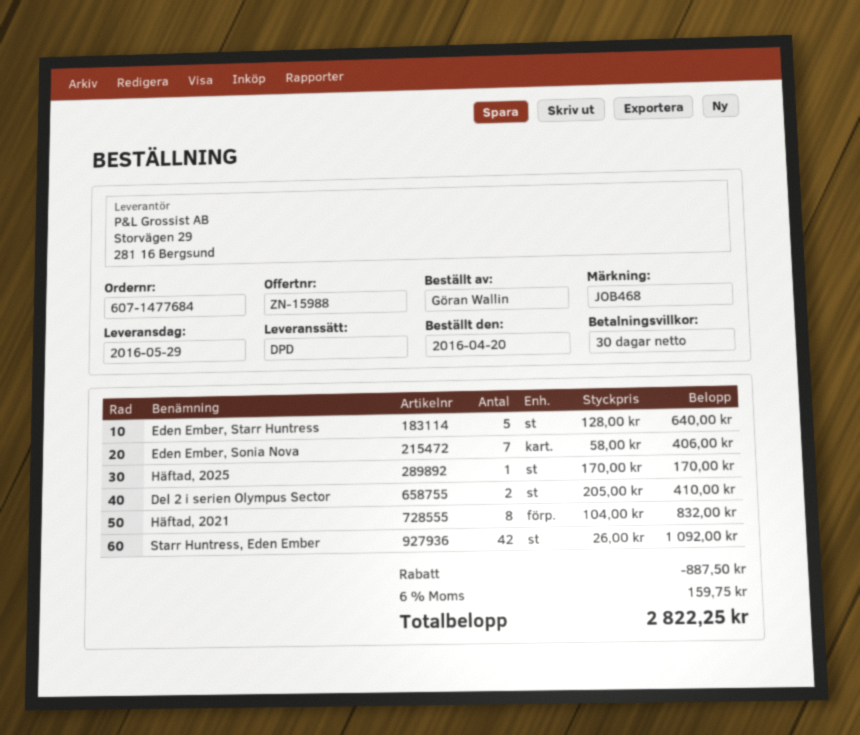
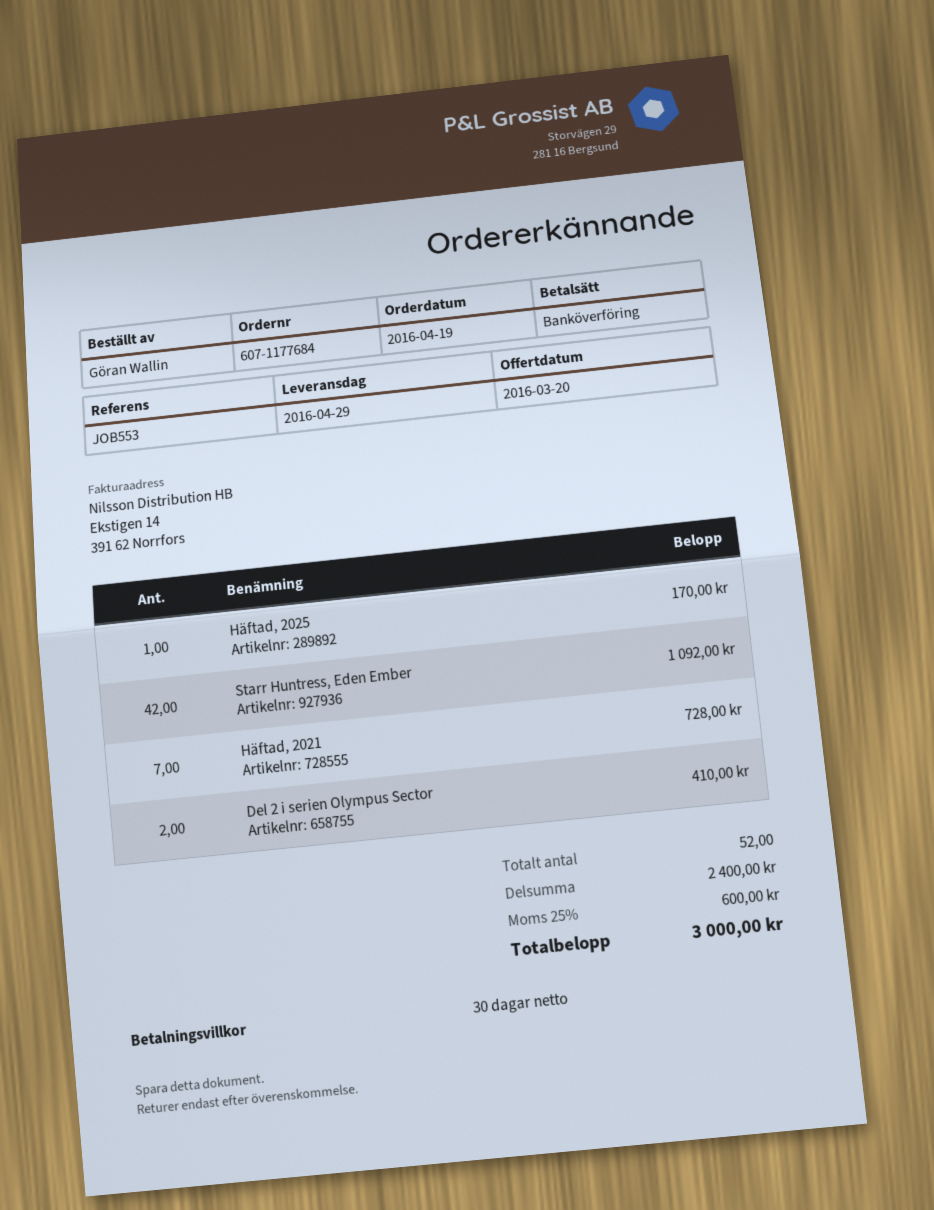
order number: 607-1477684 -> 607-1177684
order date: 2016-04-20 -> 2016-04-19
delivery date: 2016-05-29 -> 2016-04-29
reference: JOB468 -> JOB553
Eden Ember, Starr Huntress: 5 for 640.00 -> none
Eden Ember, Sonia Nova: 7 for 406.00 -> none
Häftad, 2021: 8 for 832.00 -> 7 for 728.00
discount: 887.50 -> none
tax: 6% = 159.75 -> 25% = 600.00
total: 2822.25 -> 3000.00

